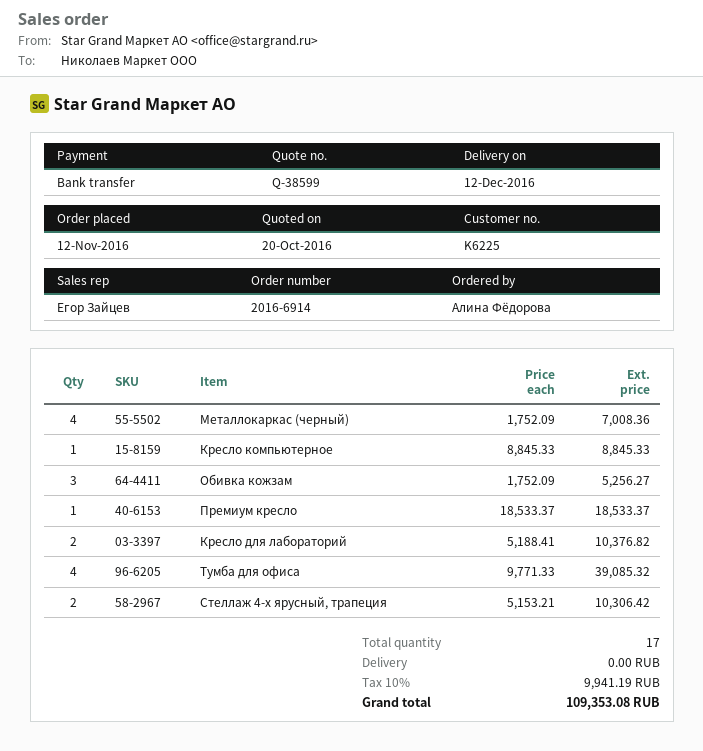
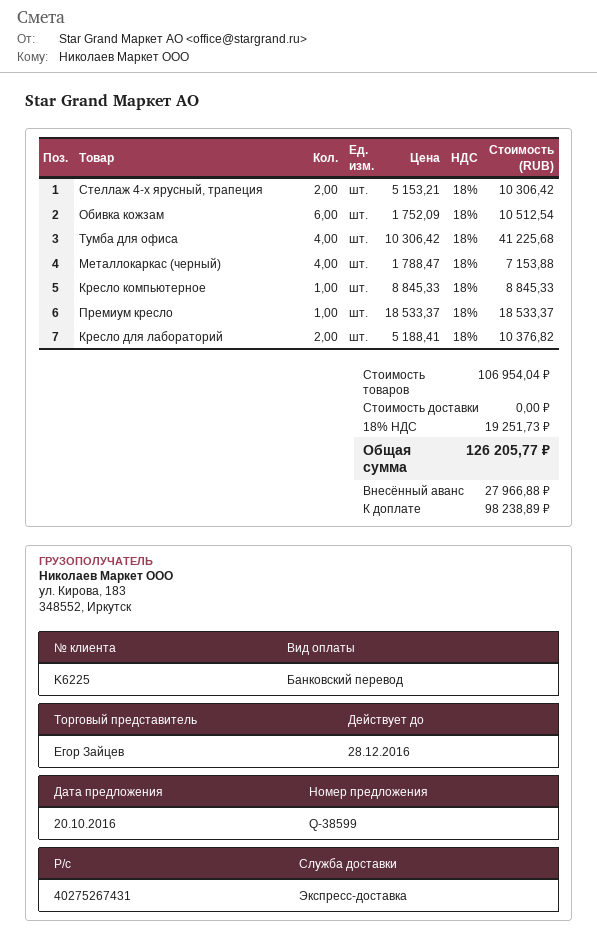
Металлокаркас (черный): 4 x 1752.09 = 7008.36 -> 4 x 1788.47 = 7153.88
Обивка кожзам: 3 x 1752.09 = 5256.27 -> 6 x 1752.09 = 10512.54
Тумба для офиса: 4 x 9771.33 = 39085.32 -> 4 x 10306.42 = 41225.68
tax: 10% = 9941.19 -> 18% = 19251.73
total: 109353.08 -> 126205.77

